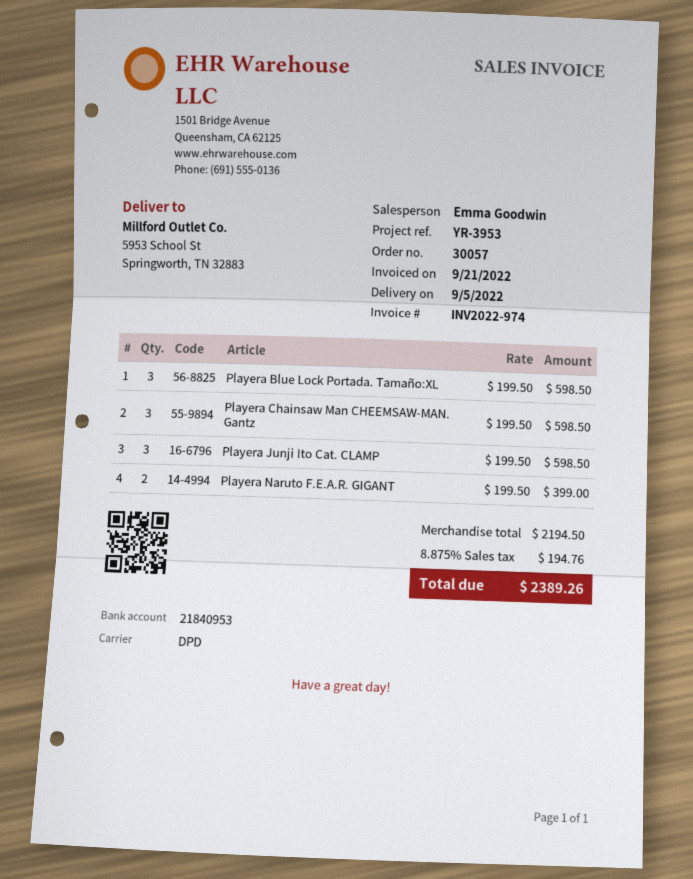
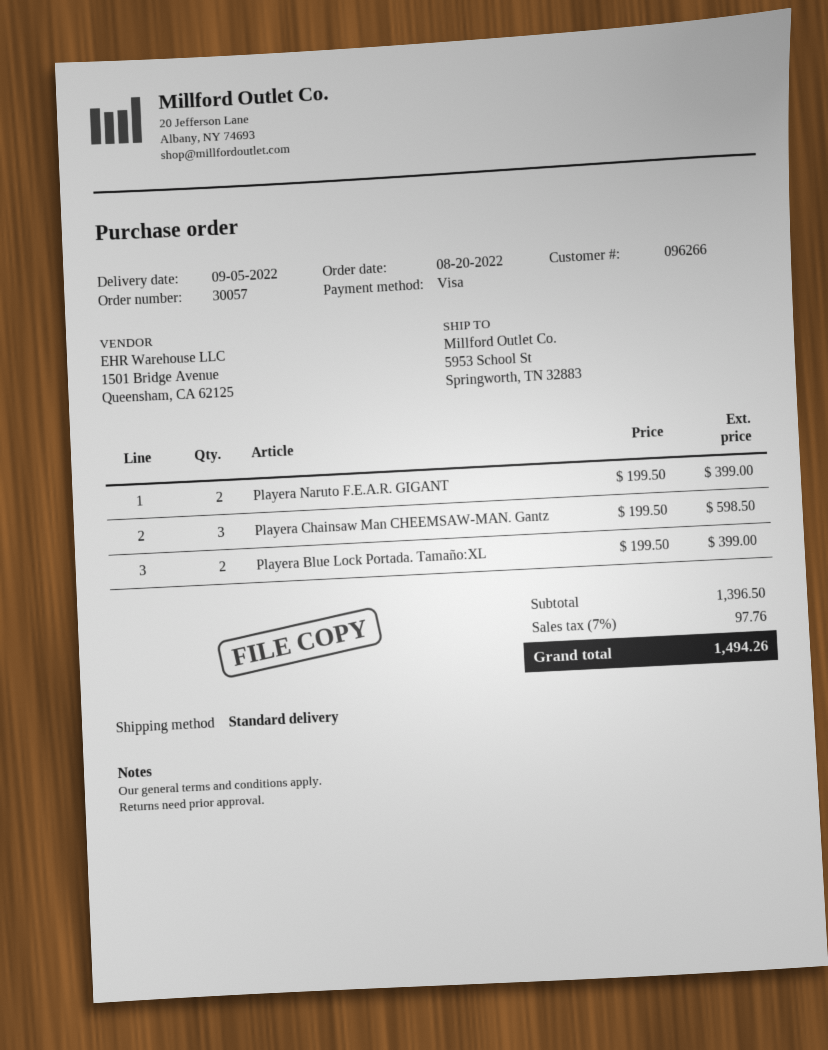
shipping method: DPD -> standard
Playera Blue Lock Portada. Tamaño:XL: 3 x 199.50 = 598.50 -> 2 x 199.50 = 399.00
Playera Junji Ito Cat. CLAMP: 3 x 199.50 = 598.50 -> none
subtotal: 2194.50 -> 1396.50
tax: 8.875% = 194.76 -> 7% = 97.76
total: 2389.26 -> 1494.26

